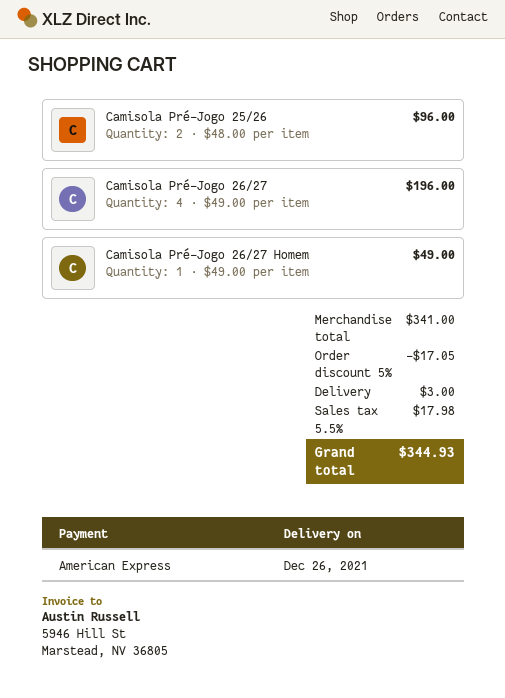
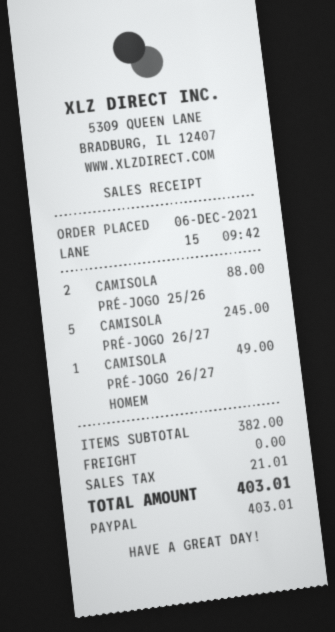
payment method: American Express -> PayPal
Camisola Pré-Jogo 25/26: 2 for 96.00 -> 2 for 88.00
Camisola Pré-Jogo 26/27: 4 for 196.00 -> 5 for 245.00
subtotal: 341.00 -> 382.00
discount: 5% = 17.05 -> none
shipping: 3.00 -> 0.00
tax: 17.98 -> 21.01
total: 344.93 -> 403.01

